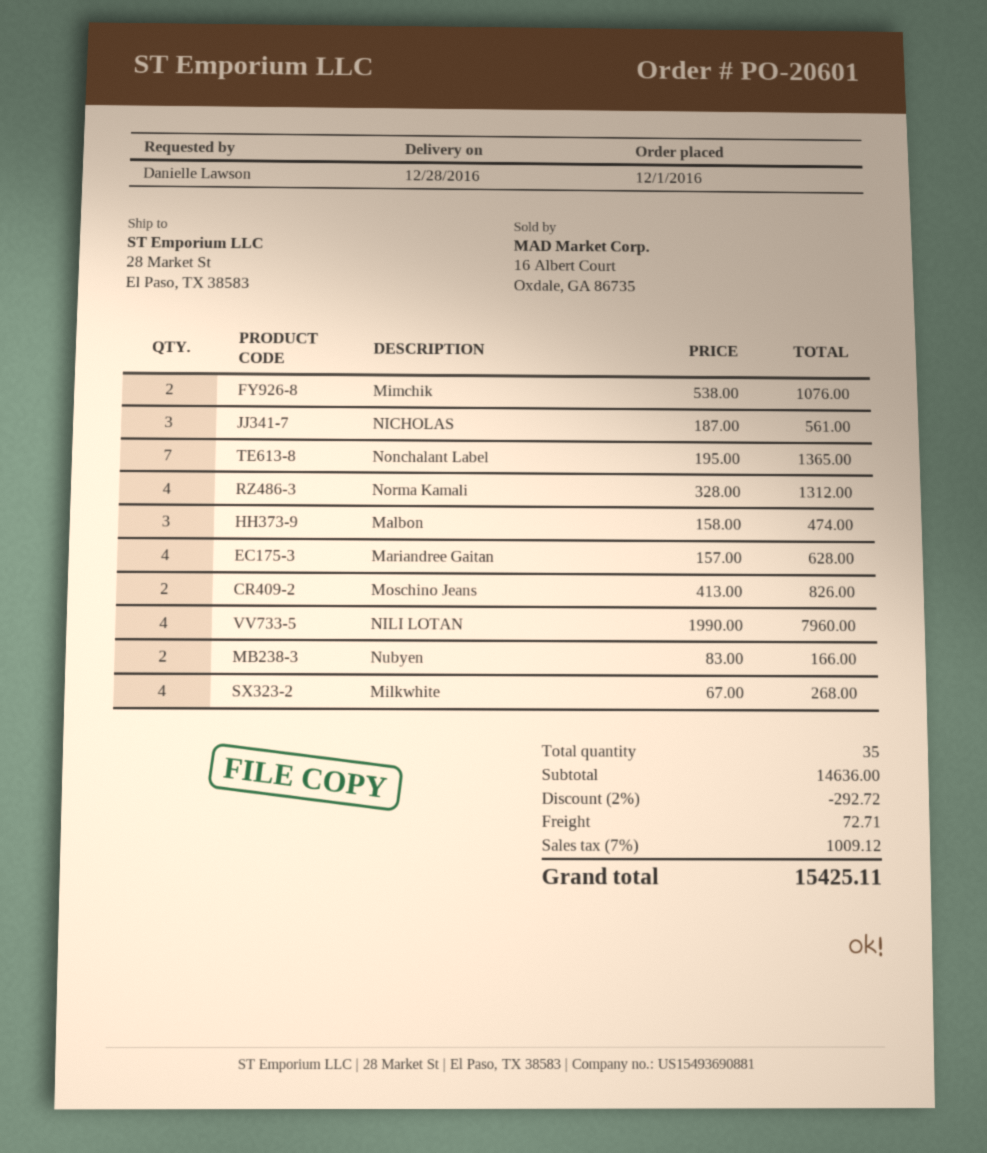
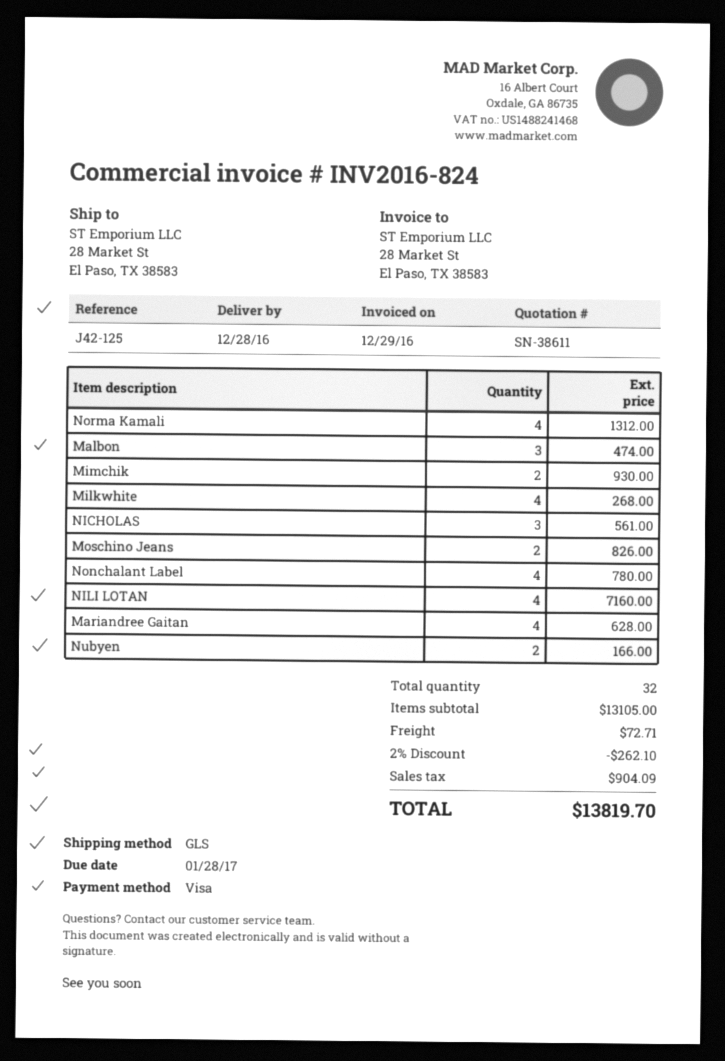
Mimchik: 2 for 1076.00 -> 2 for 930.00
Nonchalant Label: 7 for 1365.00 -> 4 for 780.00
NILI LOTAN: 4 for 7960.00 -> 4 for 7160.00
total quantity: 35 -> 32
subtotal: 14636.00 -> 13105.00
discount: 2% = 292.72 -> 2% = 262.10
tax: 1009.12 -> 904.09
total: 15425.11 -> 13819.70

